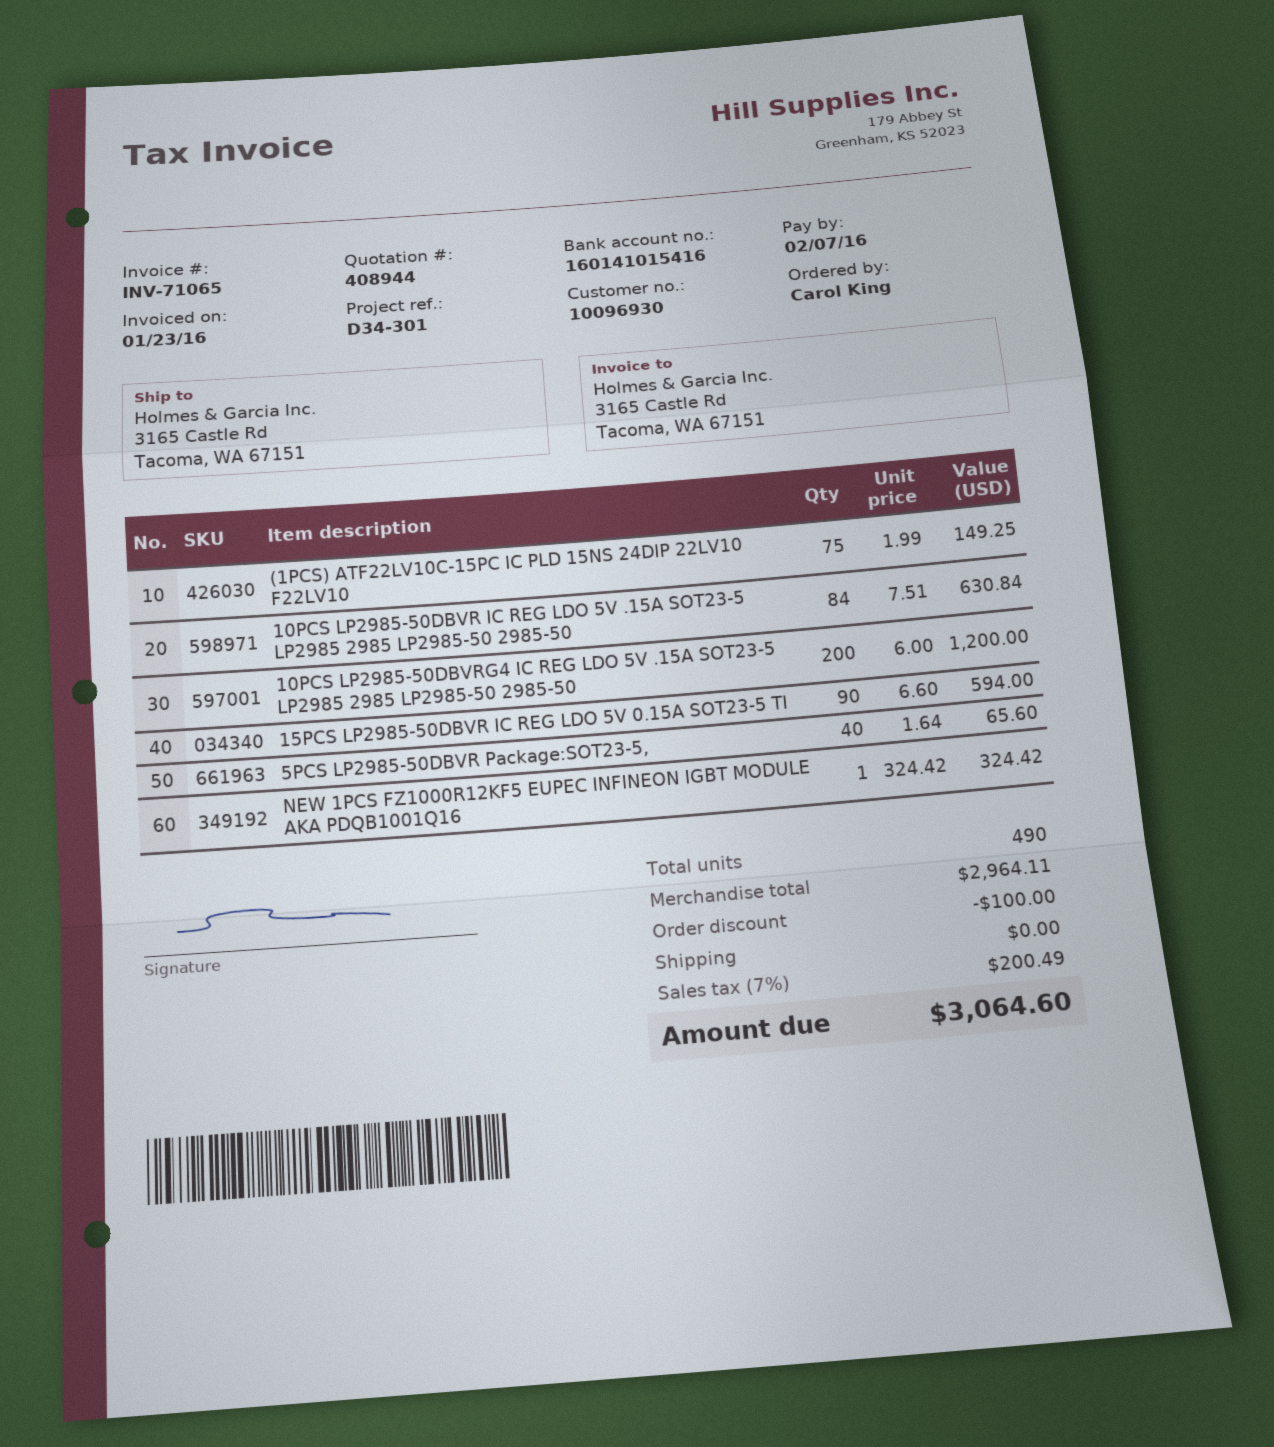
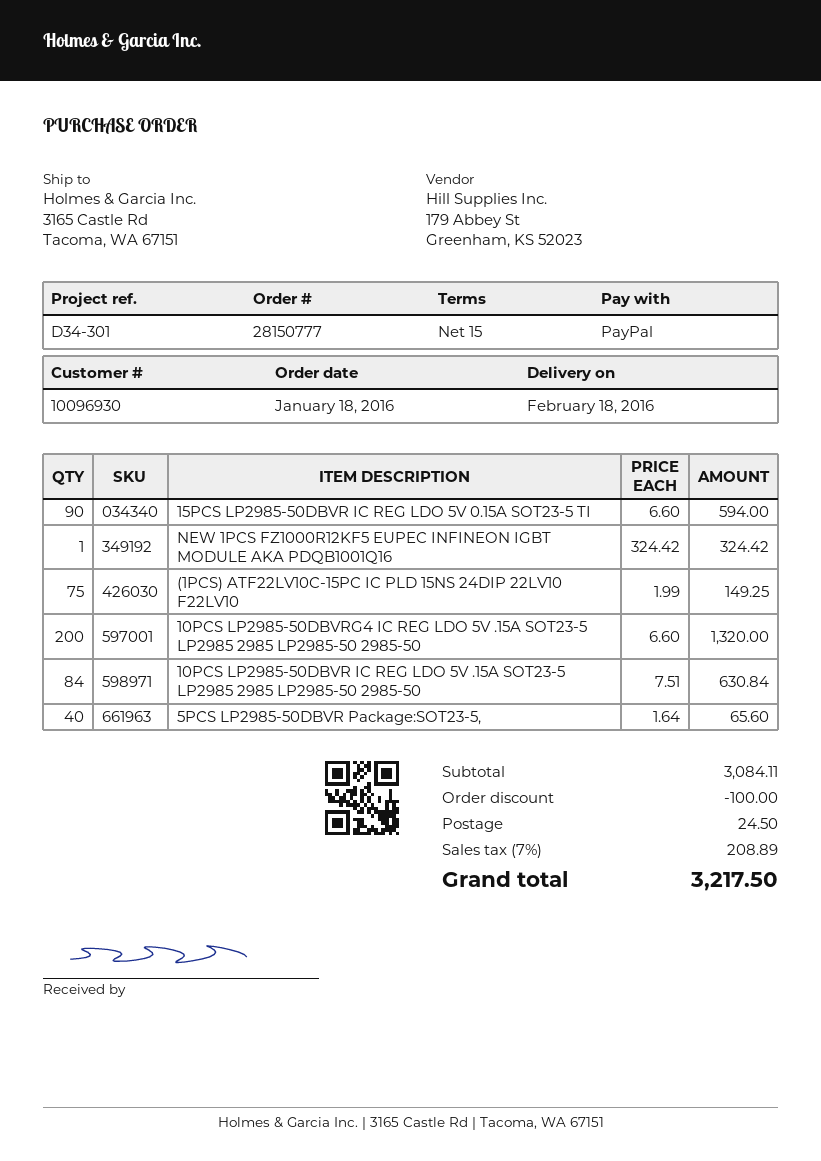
10PCS LP2985-50DBVRG4 IC REG LDO 5V .15A SOT23-5 LP2985 2985 LP2985-50 2985-50: 200 x 6.00 = 1200.00 -> 200 x 6.60 = 1320.00
subtotal: 2964.11 -> 3084.11
shipping: 0.00 -> 24.50
tax: 7% = 200.49 -> 7% = 208.89
total: 3064.60 -> 3217.50

